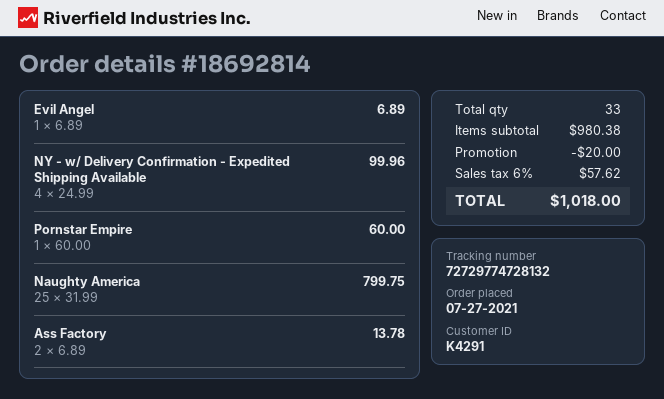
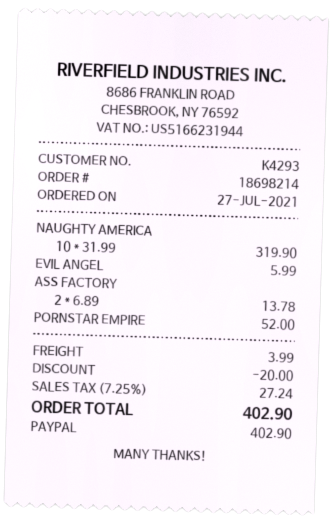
order number: 18692814 -> 18698214
customer number: K4291 -> K4293
Evil Angel: 1 x 6.89 = 6.89 -> 1 x 5.99 = 5.99
NY - w/ Delivery Confirmation - Expedited Shipping Available: 4 x 24.99 = 99.96 -> none
Pornstar Empire: 1 x 60.00 = 60.00 -> 1 x 52.00 = 52.00
Naughty America: 25 x 31.99 = 799.75 -> 10 x 31.99 = 319.90
shipping: none -> 3.99
tax: 6% = 57.62 -> 7.25% = 27.24
total: 1018.00 -> 402.90

